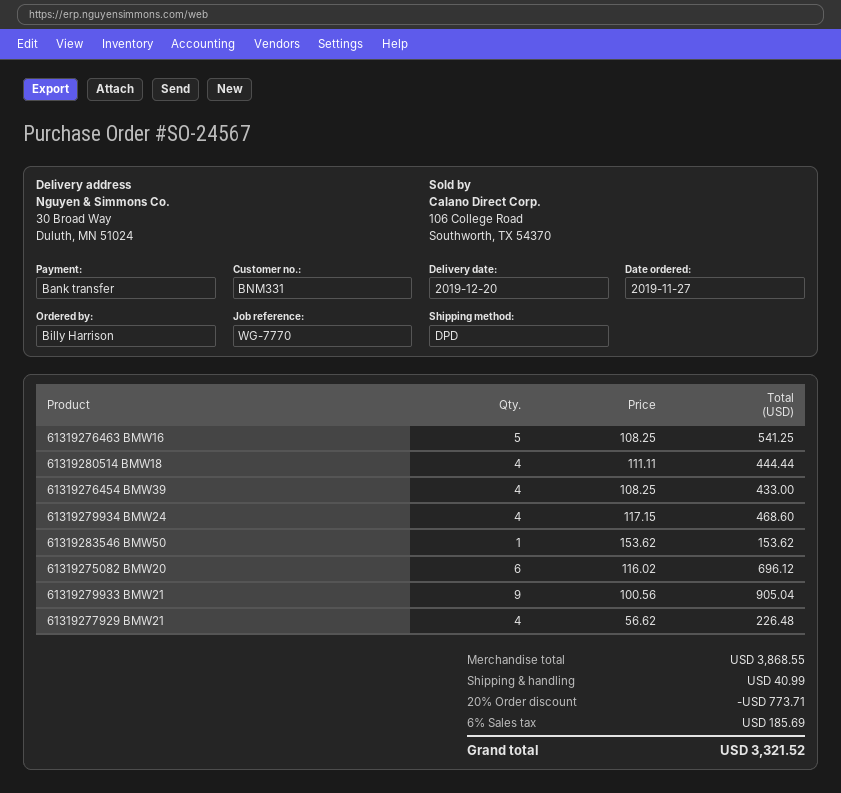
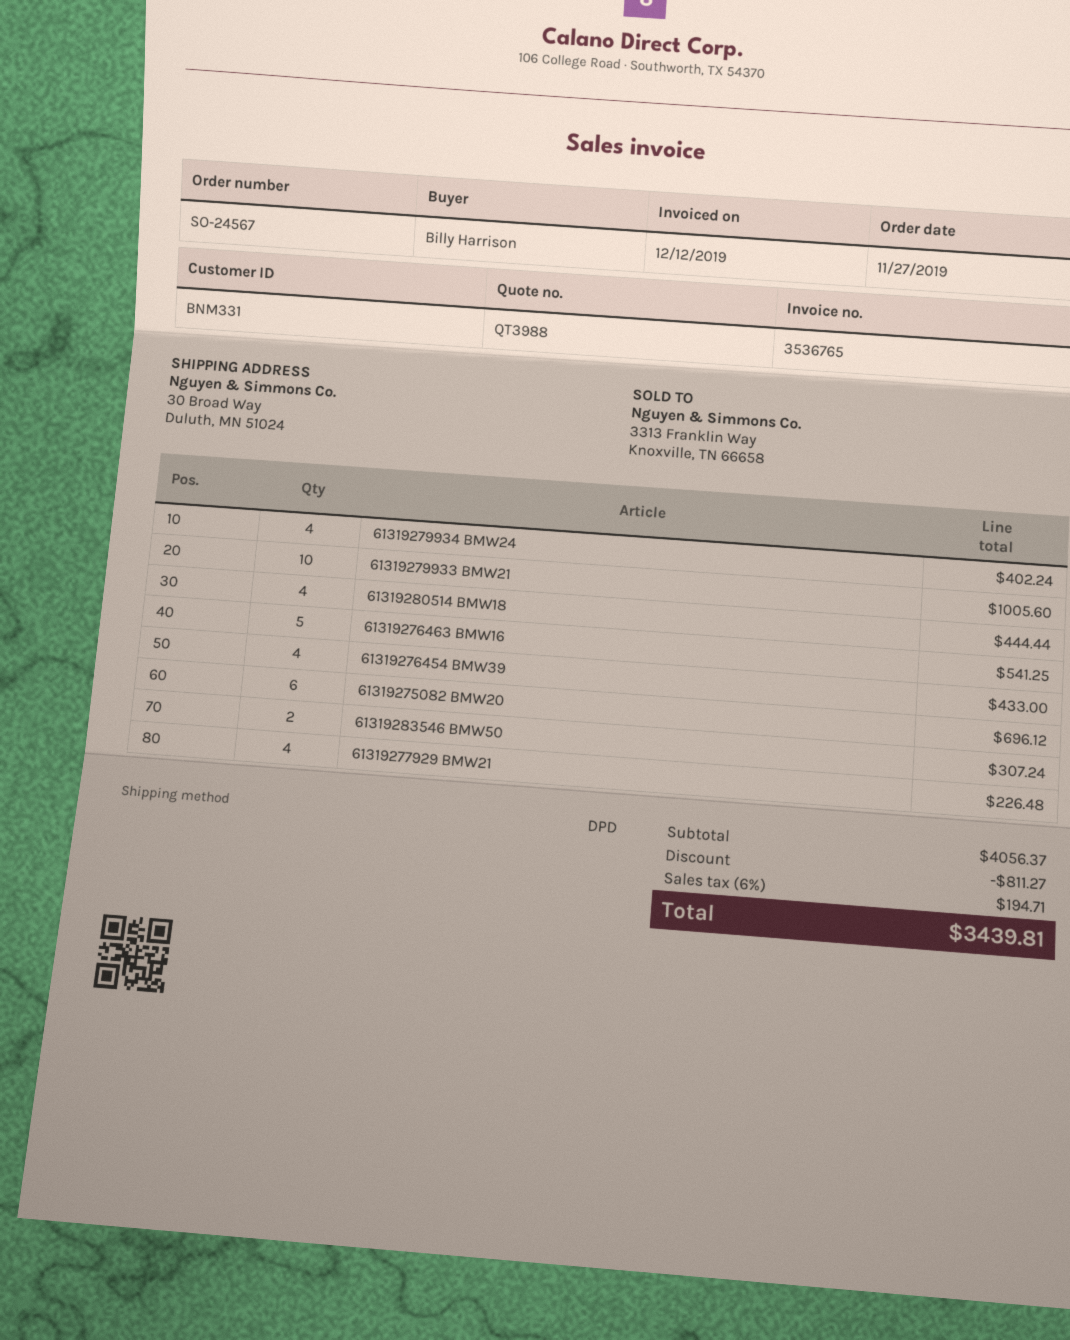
61319279934 BMW24: 4 for 468.60 -> 4 for 402.24
61319283546 BMW50: 1 for 153.62 -> 2 for 307.24
61319279933 BMW21: 9 for 905.04 -> 10 for 1005.60
subtotal: 3868.55 -> 4056.37
discount: 773.71 -> 811.27
shipping: 40.99 -> none
tax: 6% = 185.69 -> 6% = 194.71
total: 3321.52 -> 3439.81

